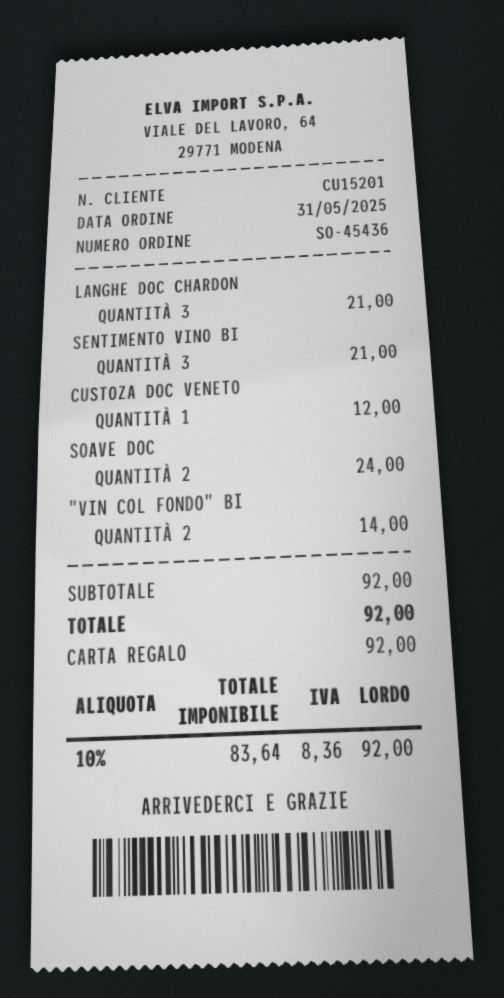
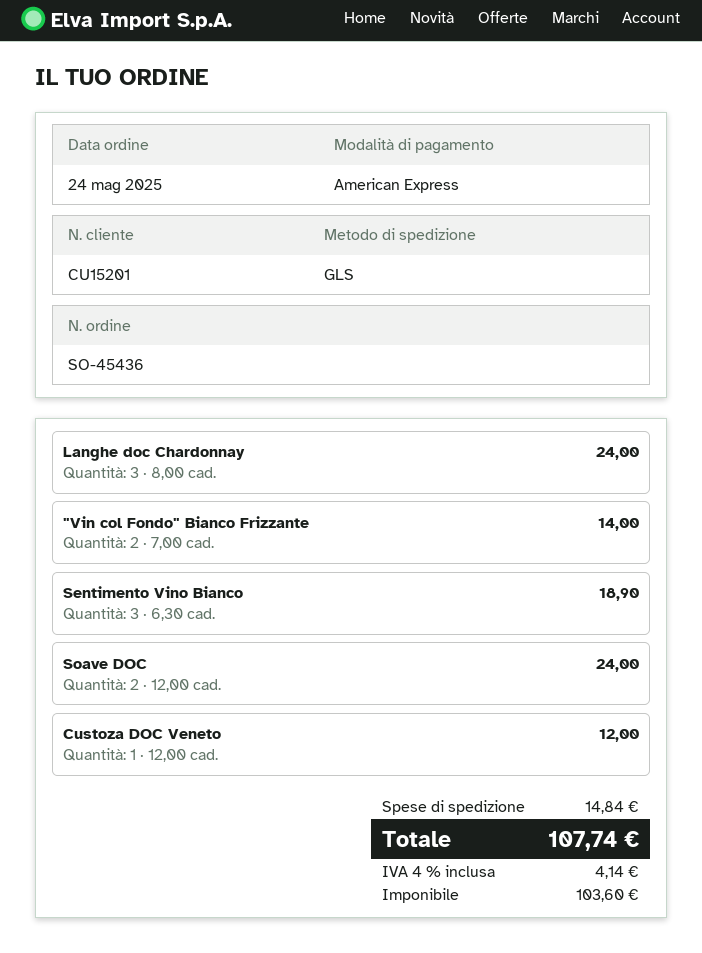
order date: 2025-05-31 -> 2025-05-24
payment method: gift card -> American Express
LANGHE DOC CHARDON: 3 for 21.00 -> 3 for 24.00
SENTIMENTO VINO BI: 3 for 21.00 -> 3 for 18.90
shipping: none -> 14.84
net: 83.64 -> 103.60
tax: 10% = 8.36 -> 4% = 4.14
total: 92.00 -> 107.74

